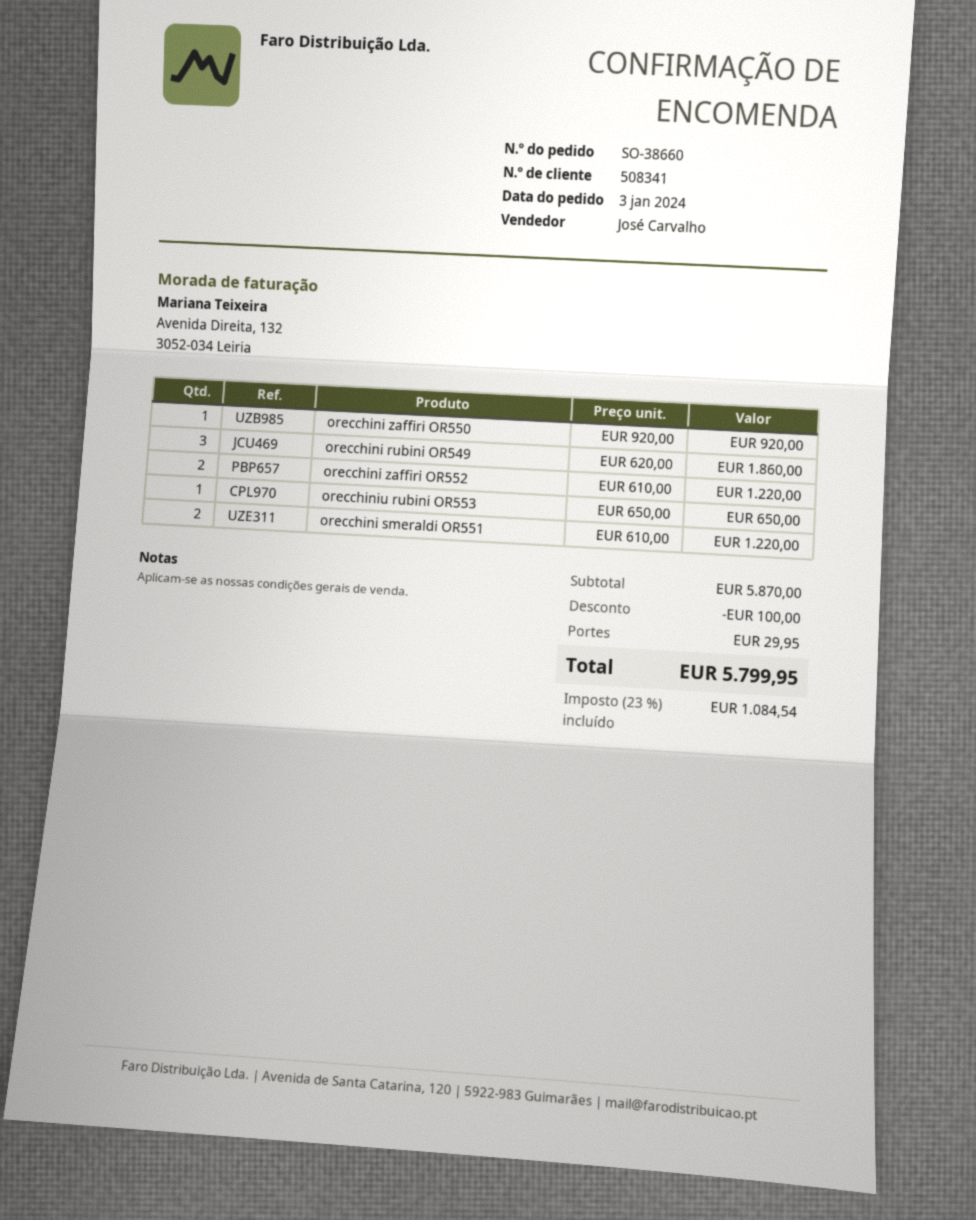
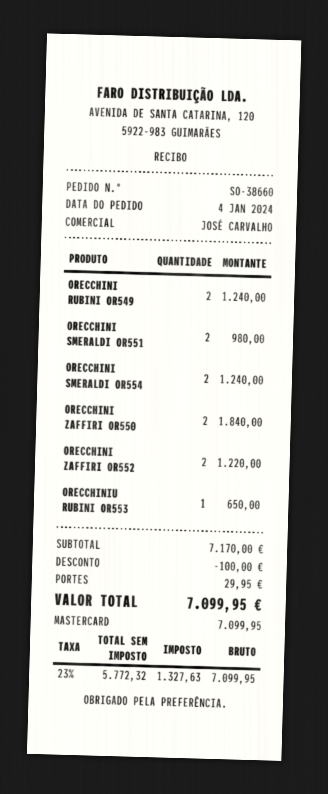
order date: 2024-01-03 -> 2024-01-04
orecchini zaffiri OR550: 1 for 920.00 -> 2 for 1840.00
orecchini rubini OR549: 3 for 1860.00 -> 2 for 1240.00
orecchini smeraldi OR551: 2 for 1220.00 -> 2 for 980.00
ORECCHINI SMERALDI OR554: none -> 2 for 1240.00
subtotal: 5870.00 -> 7170.00
tax: 23% = 1084.54 -> 23% = 1327.63
total: 5799.95 -> 7099.95

